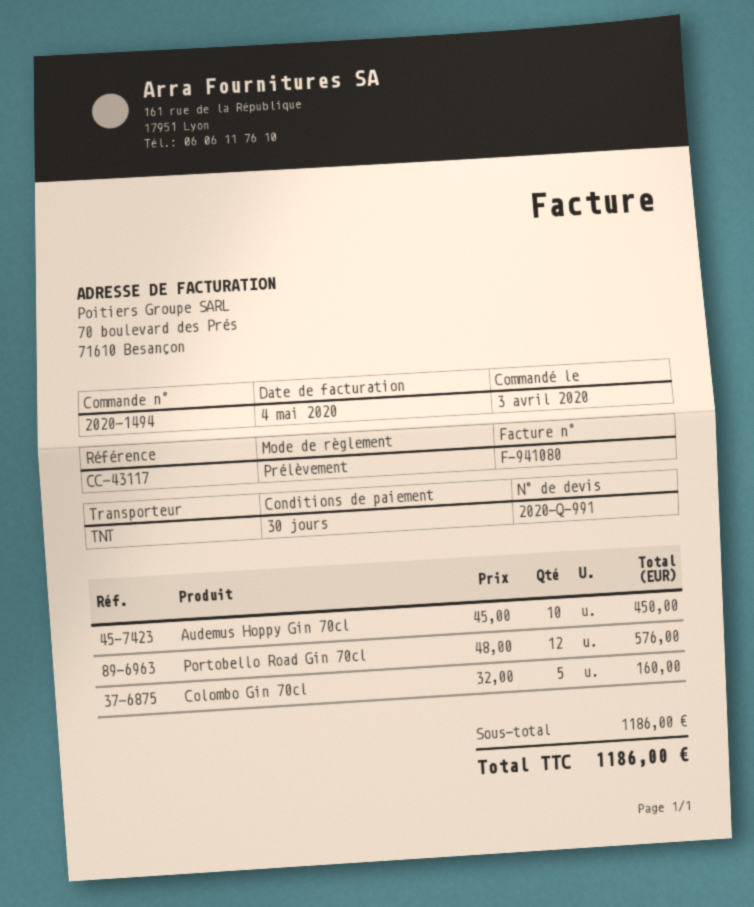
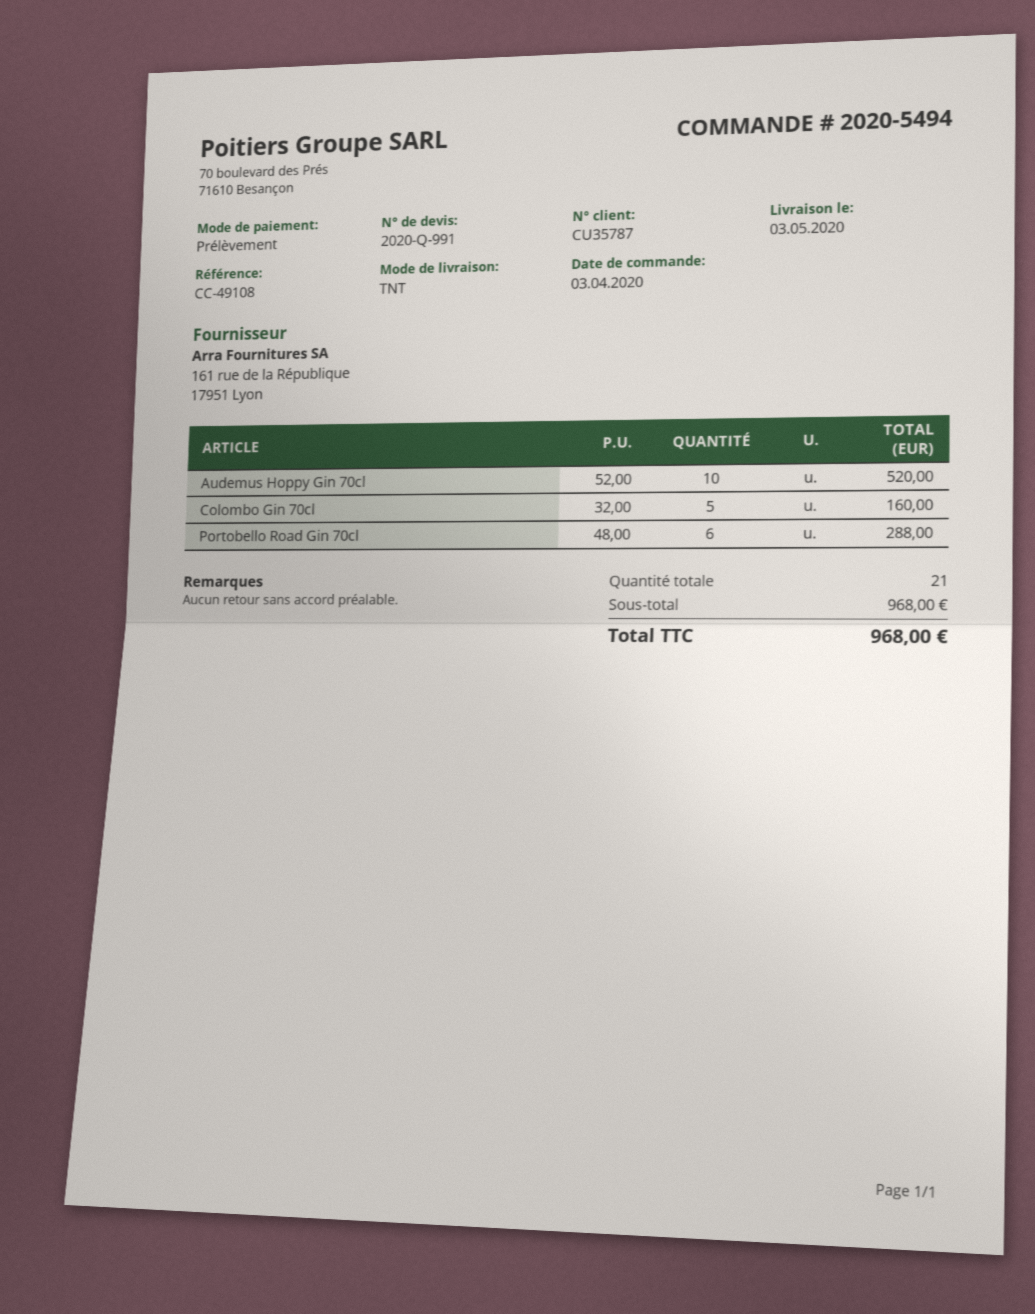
order number: 2020-1494 -> 2020-5494
reference: CC-43117 -> CC-49108
Audemus Hoppy Gin 70cl: 10 x 45.00 = 450.00 -> 10 x 52.00 = 520.00
Portobello Road Gin 70cl: 12 x 48.00 = 576.00 -> 6 x 48.00 = 288.00
subtotal: 1186.00 -> 968.00
total: 1186.00 -> 968.00

